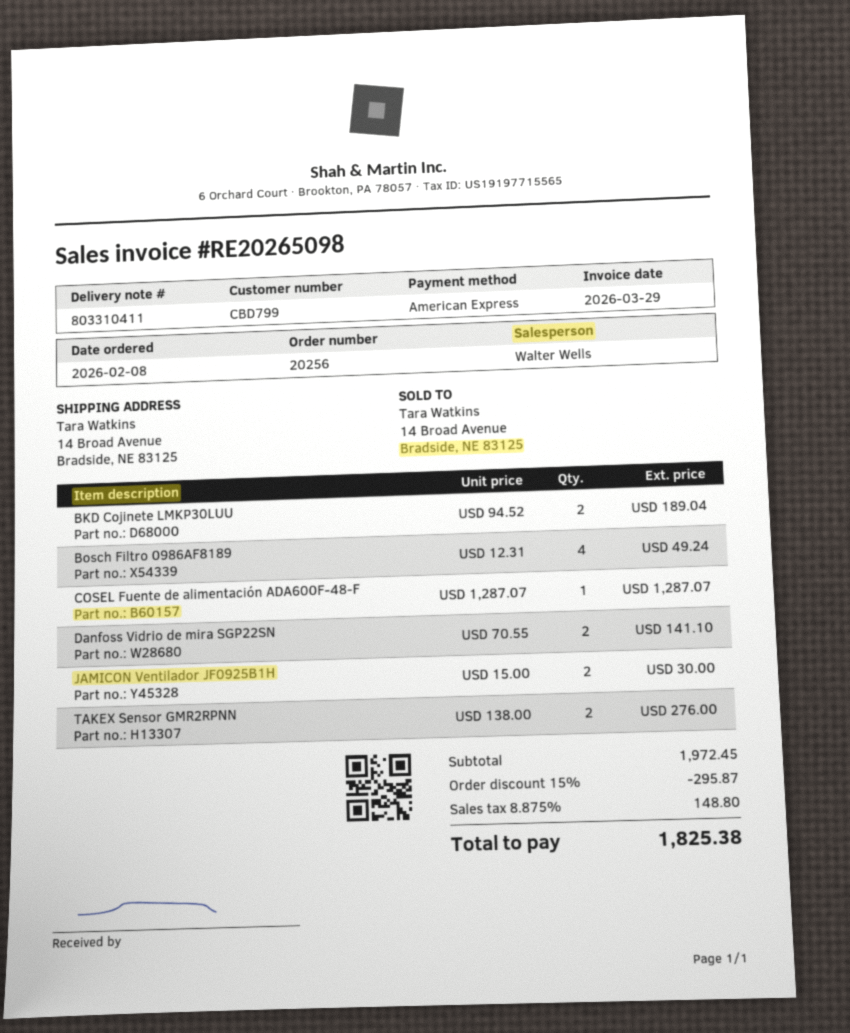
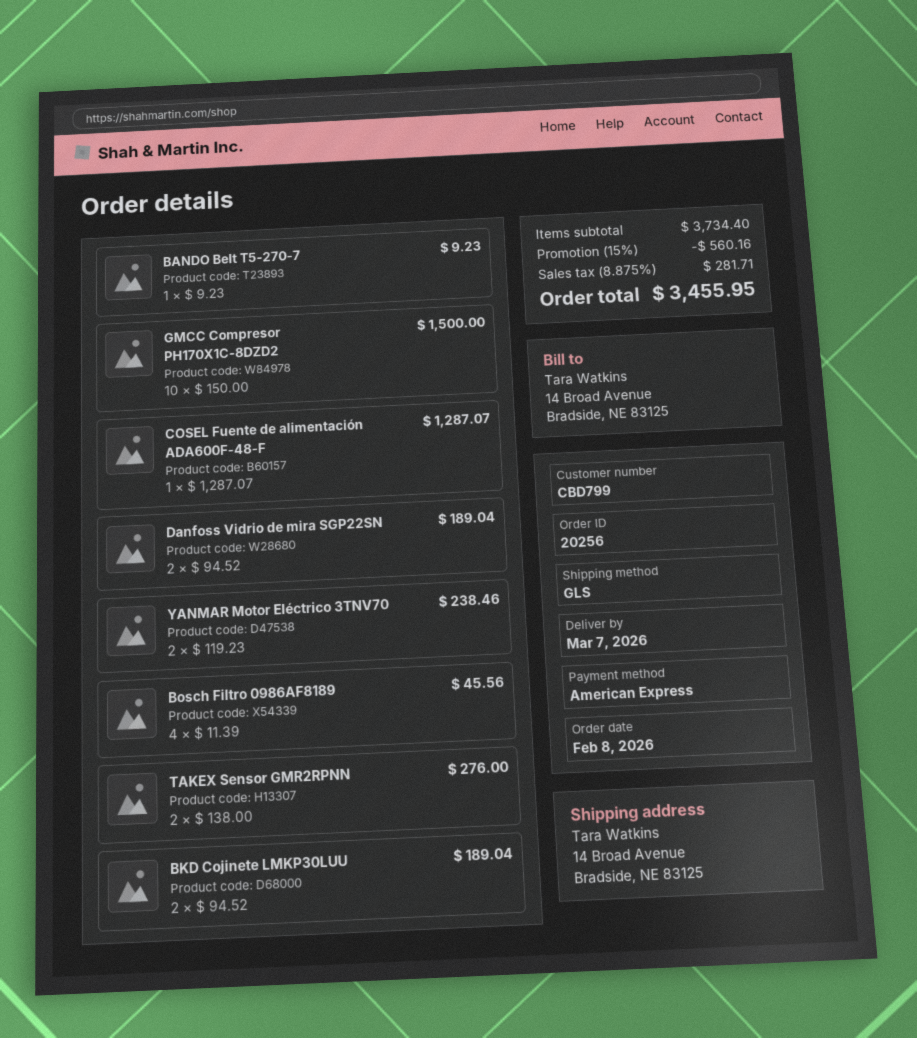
Bosch Filtro 0986AF8189: 4 x 12.31 = 49.24 -> 4 x 11.39 = 45.56
Danfoss Vidrio de mira SGP22SN: 2 x 70.55 = 141.10 -> 2 x 94.52 = 189.04
JAMICON Ventilador JF0925B1H: 2 x 15.00 = 30.00 -> none
BANDO Belt T5-270-7: none -> 1 x 9.23 = 9.23
GMCC Compresor PH170X1C-8DZD2: none -> 10 x 150.00 = 1500.00
YANMAR Motor Eléctrico 3TNV70: none -> 2 x 119.23 = 238.46
subtotal: 1972.45 -> 3734.40
discount: 15% = 295.87 -> 15% = 560.16
tax: 8.875% = 148.80 -> 8.875% = 281.71
total: 1825.38 -> 3455.95

